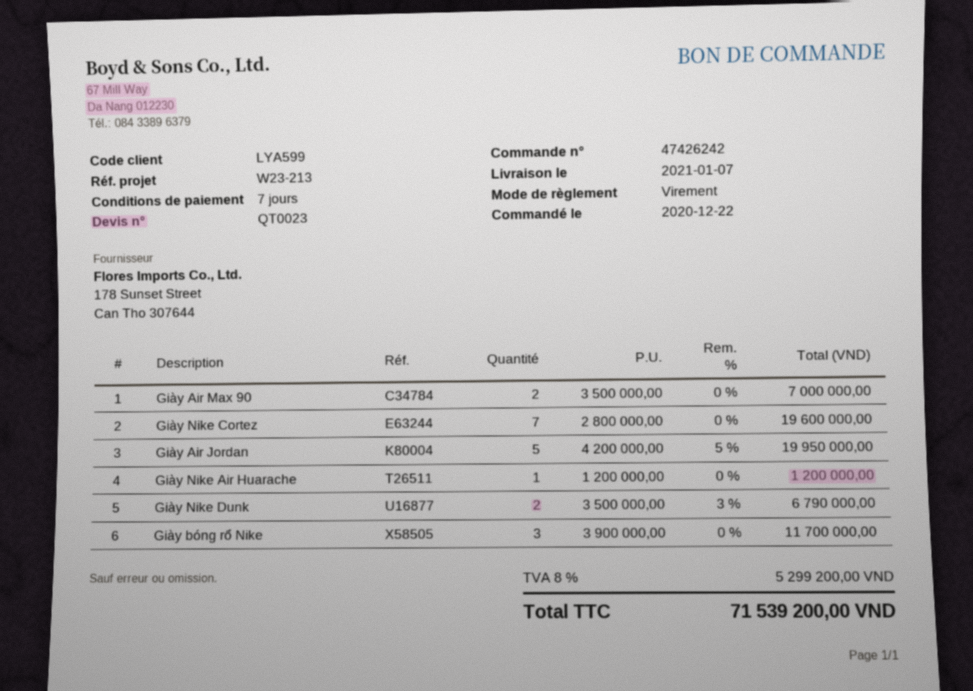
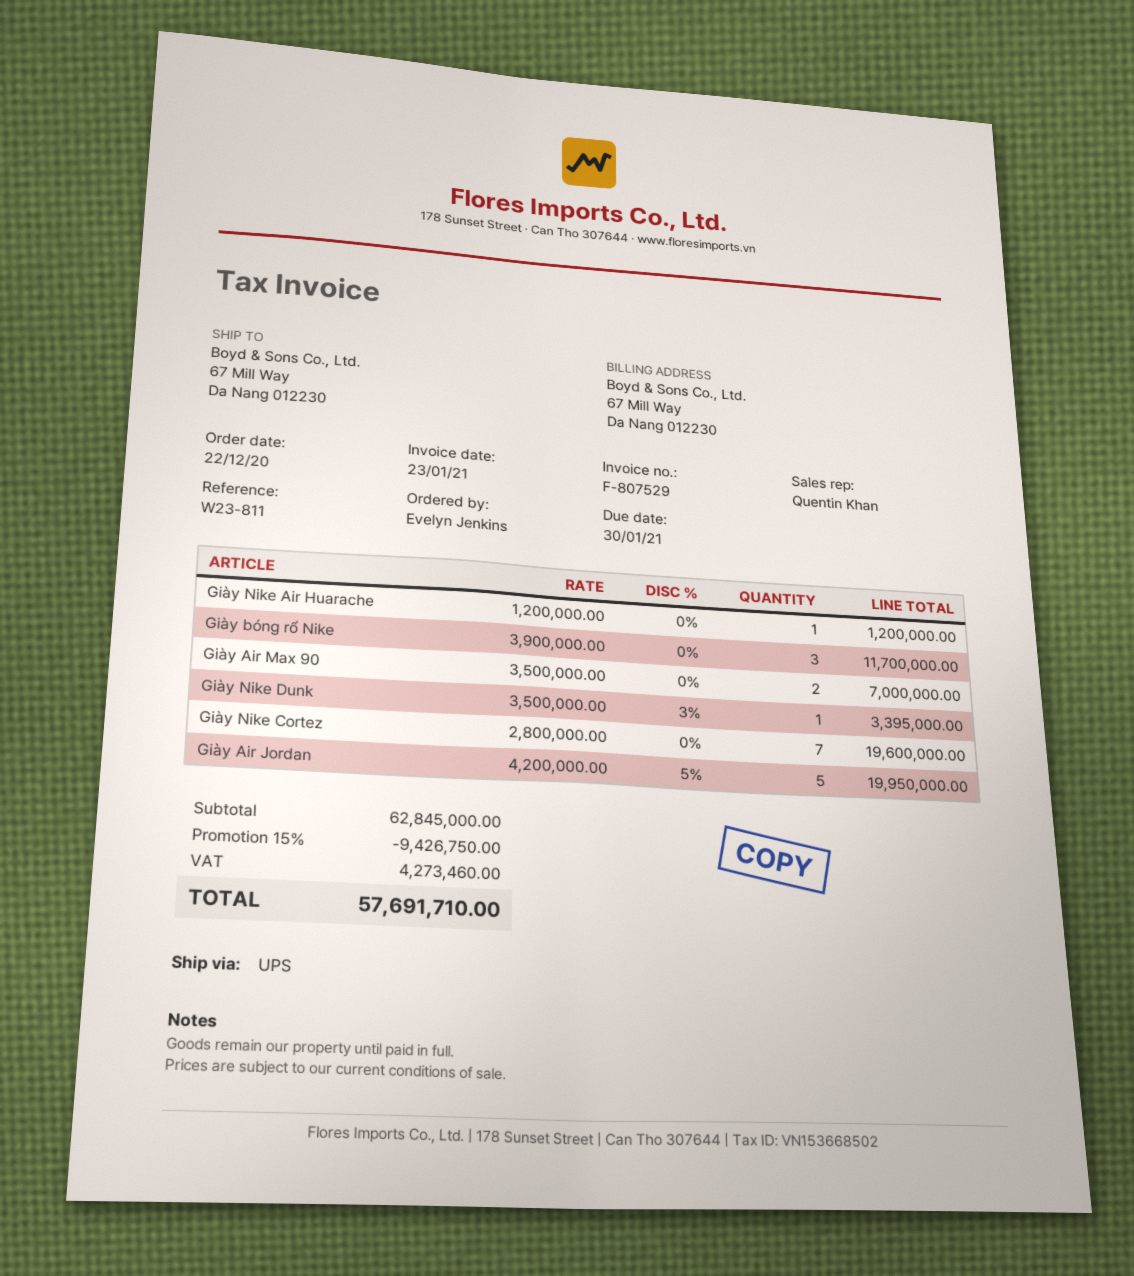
reference: W23-213 -> W23-811
Giày Nike Dunk: 2 x 3500000.00 - 3% = 6790000.00 -> 1 x 3500000.00 - 3% = 3395000.00
discount: none -> 15% = 9426750.00
tax: 5299200.00 -> 4273460.00
total: 71539200.00 -> 57691710.00

